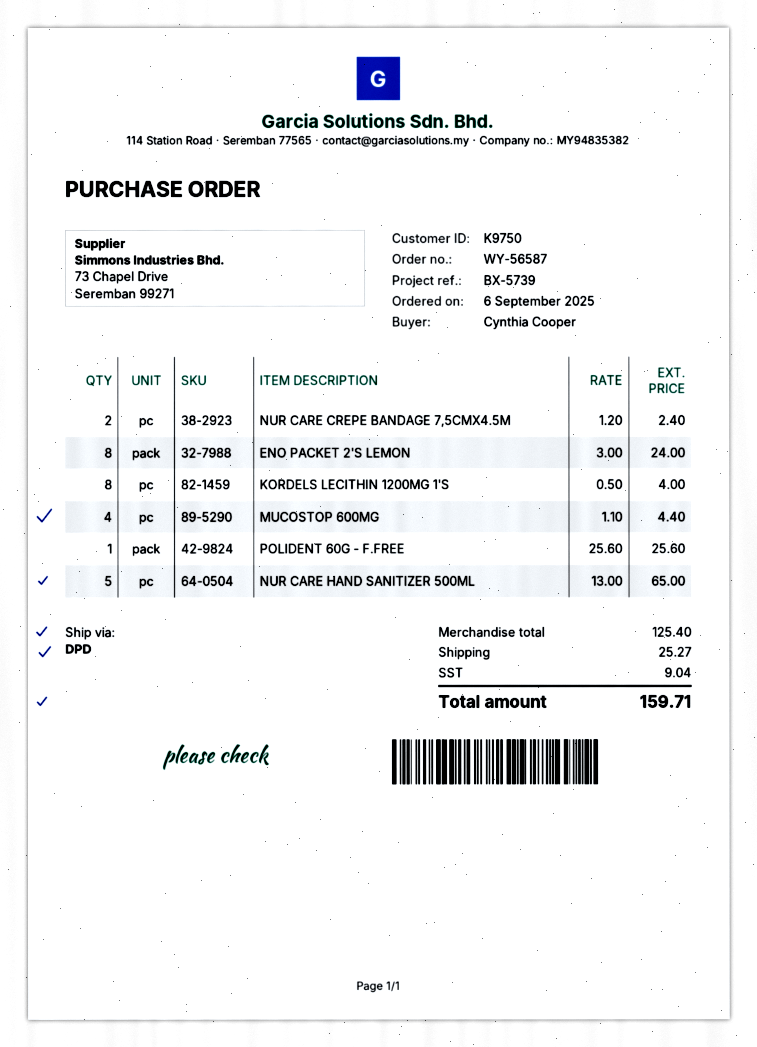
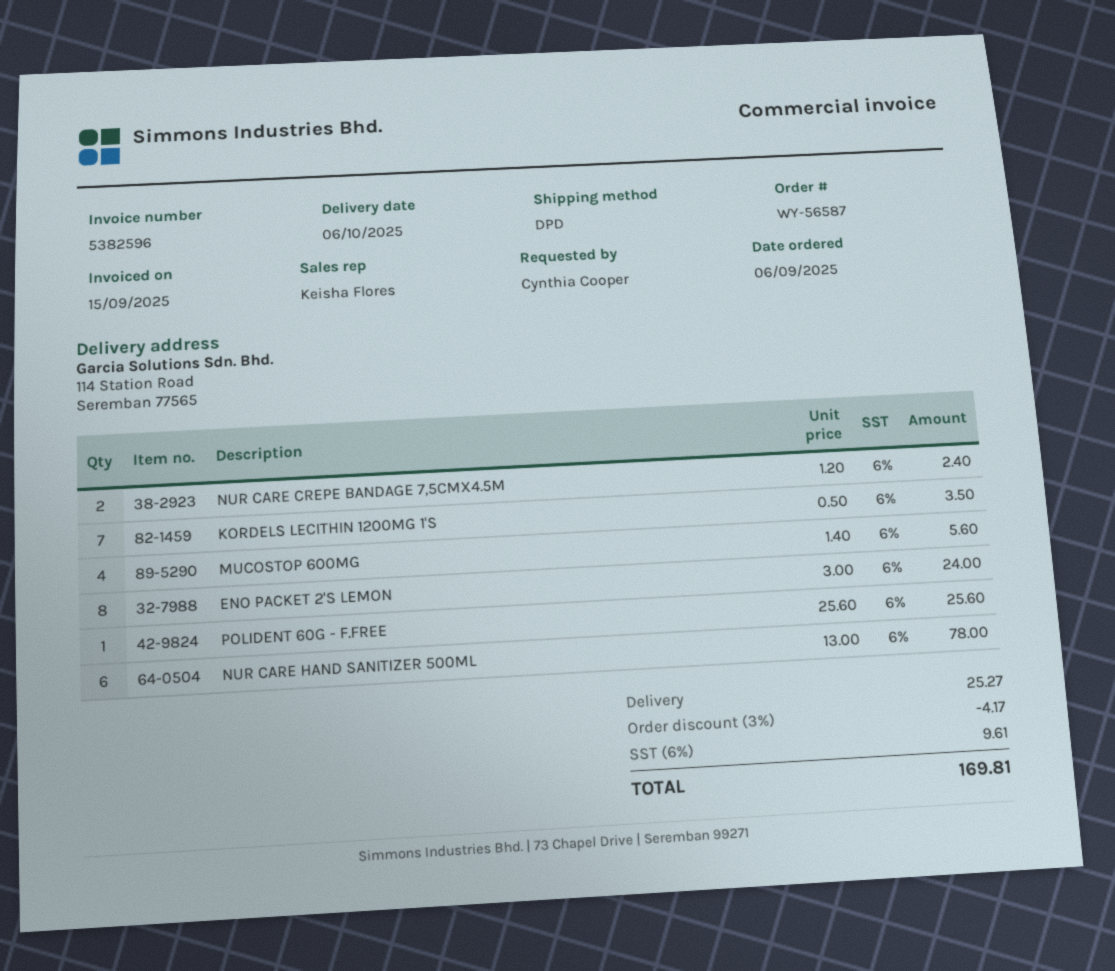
KORDELS LECITHIN 1200MG 1'S: 8 x 0.50 = 4.00 -> 7 x 0.50 = 3.50
MUCOSTOP 600MG: 4 x 1.10 = 4.40 -> 4 x 1.40 = 5.60
NUR CARE HAND SANITIZER 500ML: 5 x 13.00 = 65.00 -> 6 x 13.00 = 78.00
discount: none -> 3% = 4.17
tax: 9.04 -> 9.61
total: 159.71 -> 169.81

